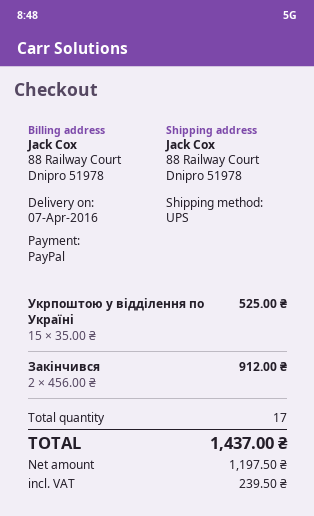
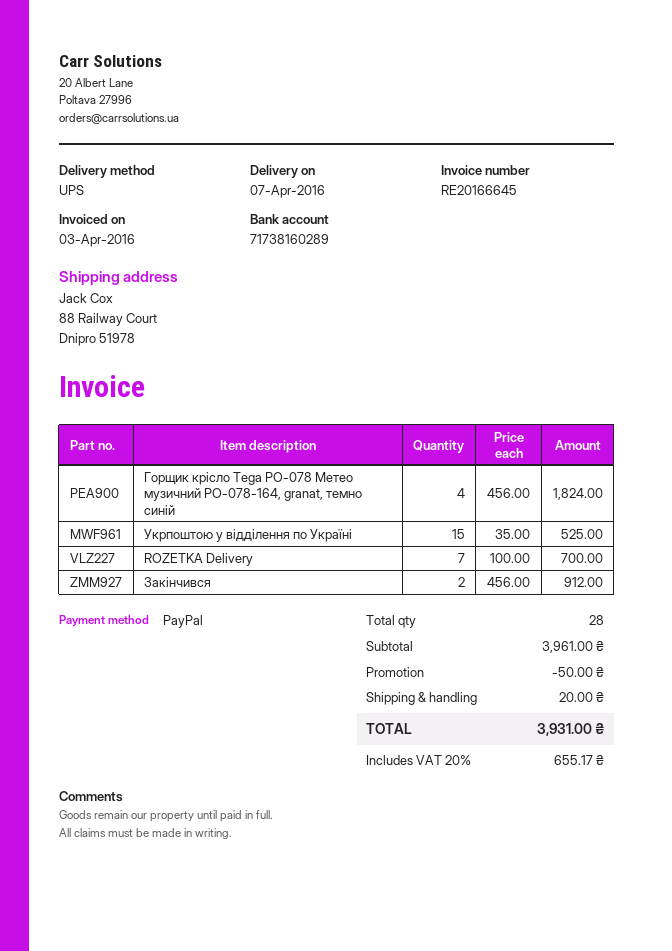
Горщик крісло Tega PO-078 Метео музичний PO-078-164, granat, темно синій: none -> 4 x 456.00 = 1824.00
ROZETKA Delivery: none -> 7 x 100.00 = 700.00
total quantity: 17 -> 28
discount: none -> 50.00
shipping: none -> 20.00
tax: 239.50 -> 655.17
total: 1437.00 -> 3931.00

